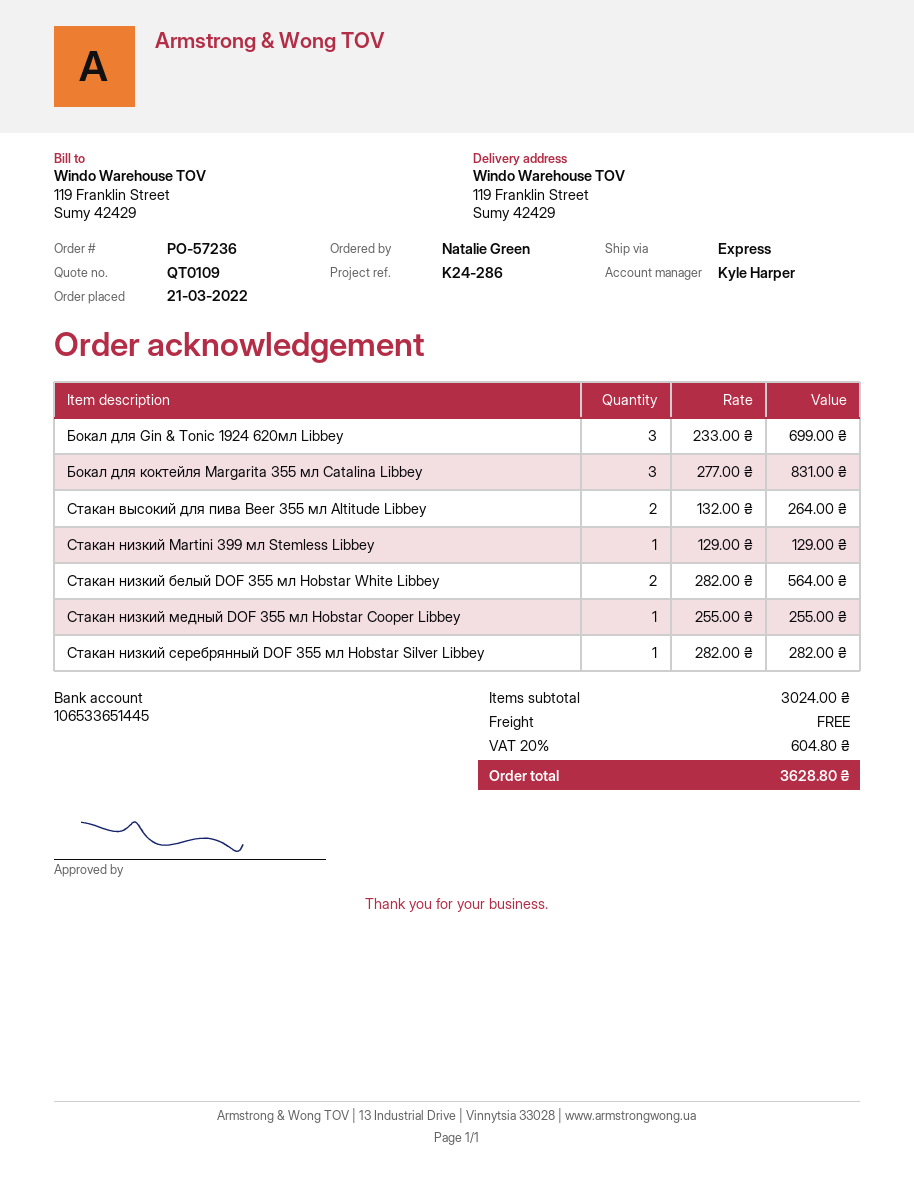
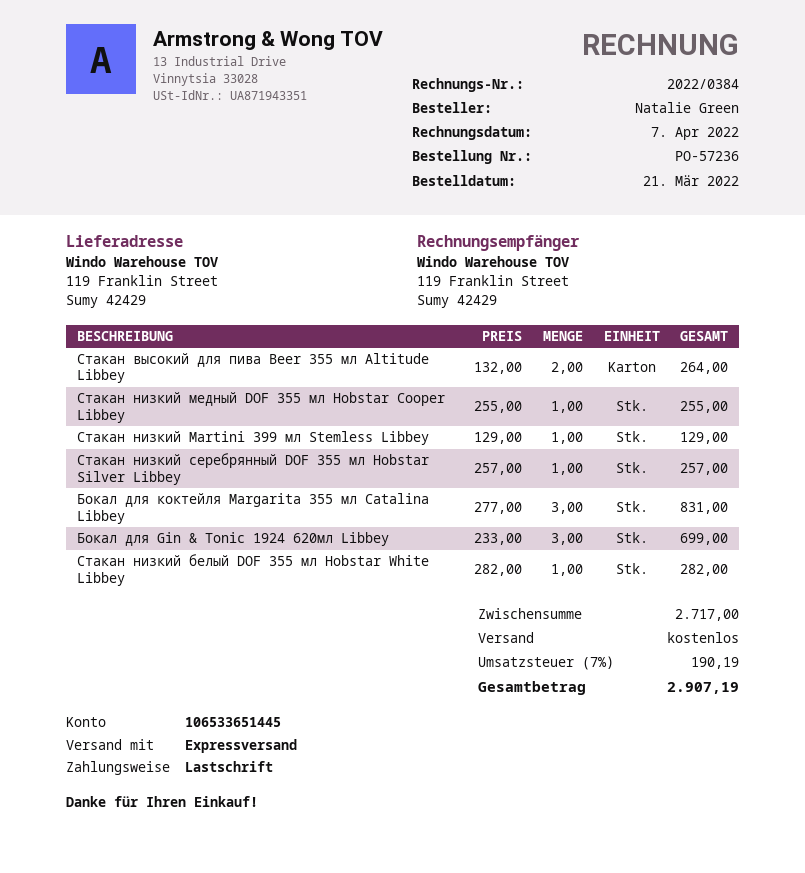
Стакан низкий белый DOF 355 мл Hobstar White Libbey: 2 x 282.00 = 564.00 -> 1 x 282.00 = 282.00
Стакан низкий серебрянный DOF 355 мл Hobstar Silver Libbey: 1 x 282.00 = 282.00 -> 1 x 257.00 = 257.00
subtotal: 3024.00 -> 2717.00
tax: 20% = 604.80 -> 7% = 190.19
total: 3628.80 -> 2907.19

